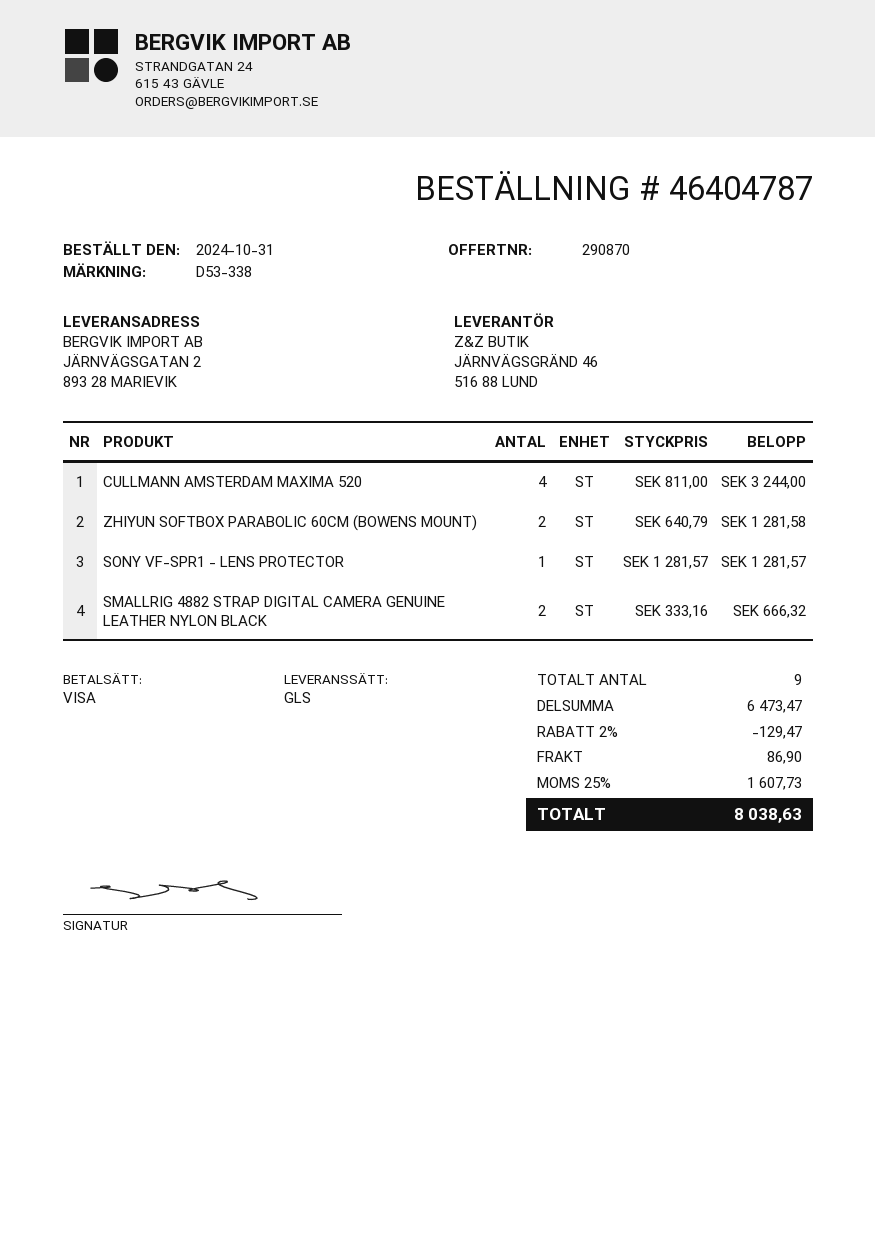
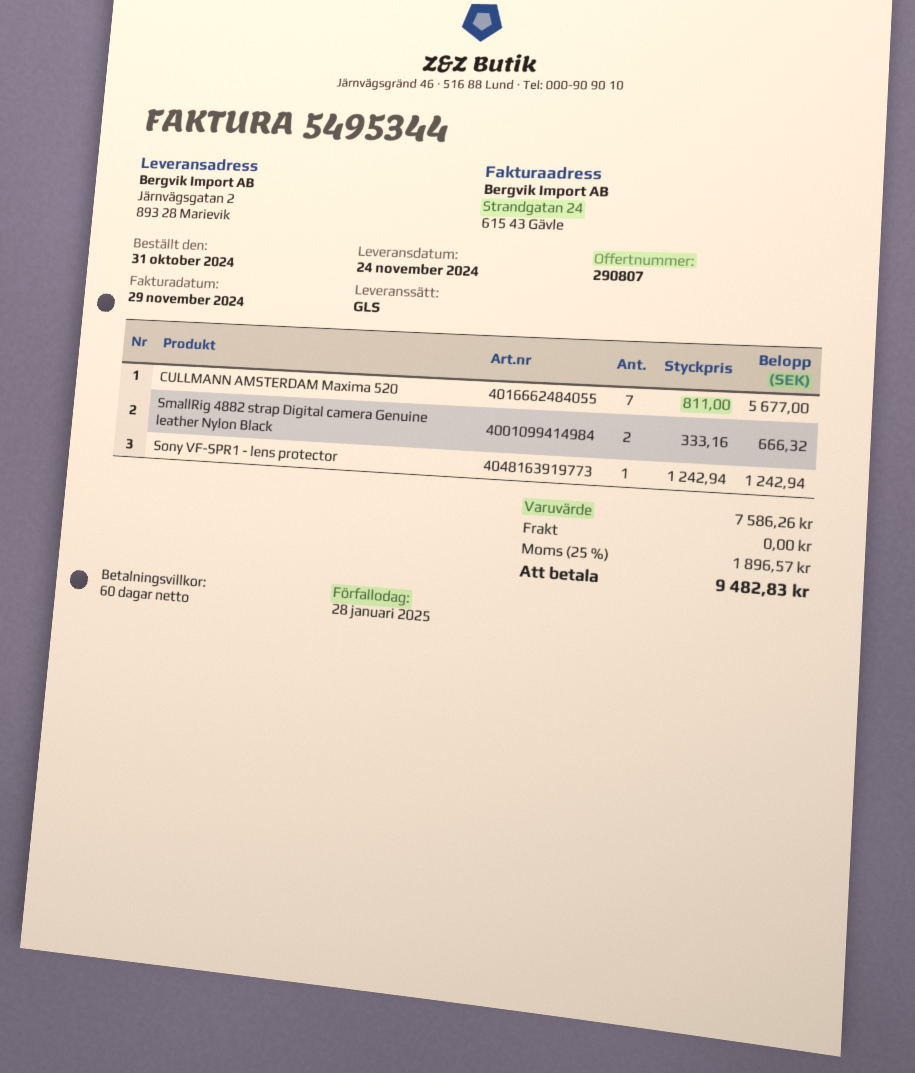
quote number: 290870 -> 290807
CULLMANN AMSTERDAM MAXIMA 520: 4 x 811.00 = 3244.00 -> 7 x 811.00 = 5677.00
ZHIYUN SOFTBOX PARABOLIC 60CM (BOWENS MOUNT): 2 x 640.79 = 1281.58 -> none
SONY VF-SPR1 - LENS PROTECTOR: 1 x 1281.57 = 1281.57 -> 1 x 1242.94 = 1242.94
subtotal: 6473.47 -> 7586.26
discount: 2% = 129.47 -> none
shipping: 86.90 -> 0.00
tax: 25% = 1607.73 -> 25% = 1896.57
total: 8038.63 -> 9482.83

